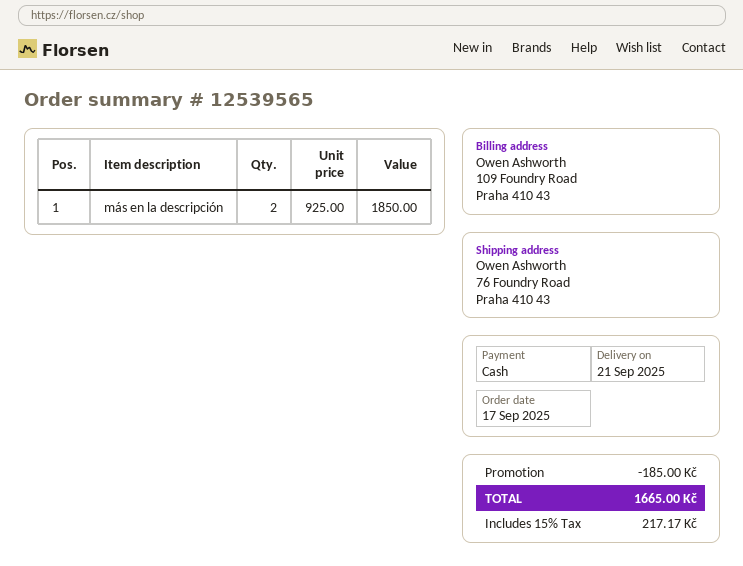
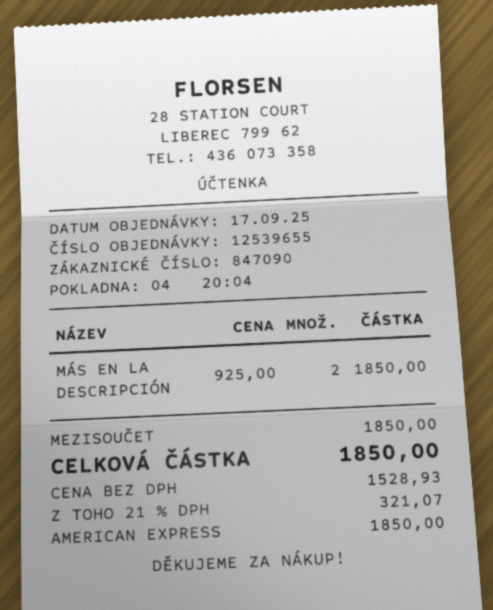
order number: 12539565 -> 12539655
payment method: cash -> American Express
discount: 185.00 -> none
tax: 15% = 217.17 -> 21% = 321.07
total: 1665.00 -> 1850.00

